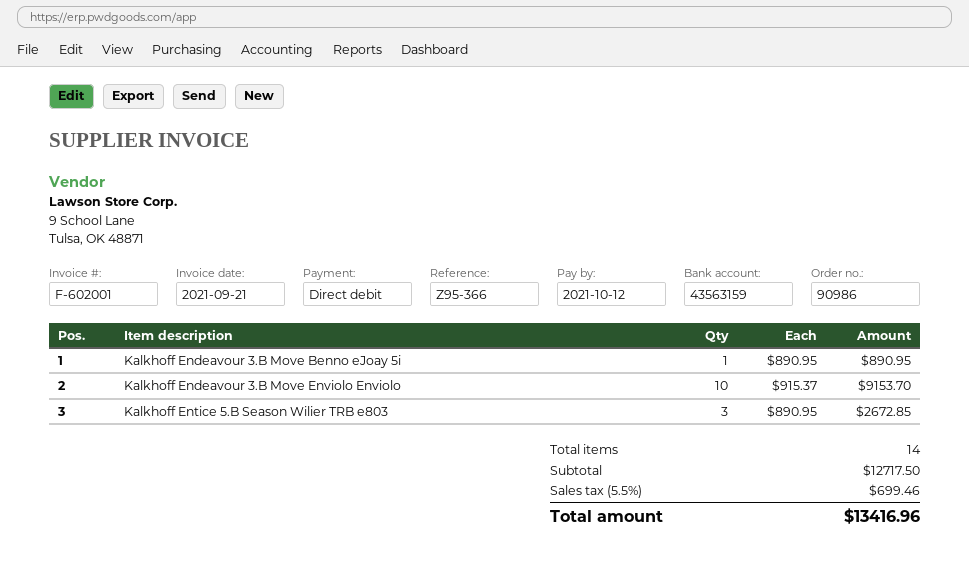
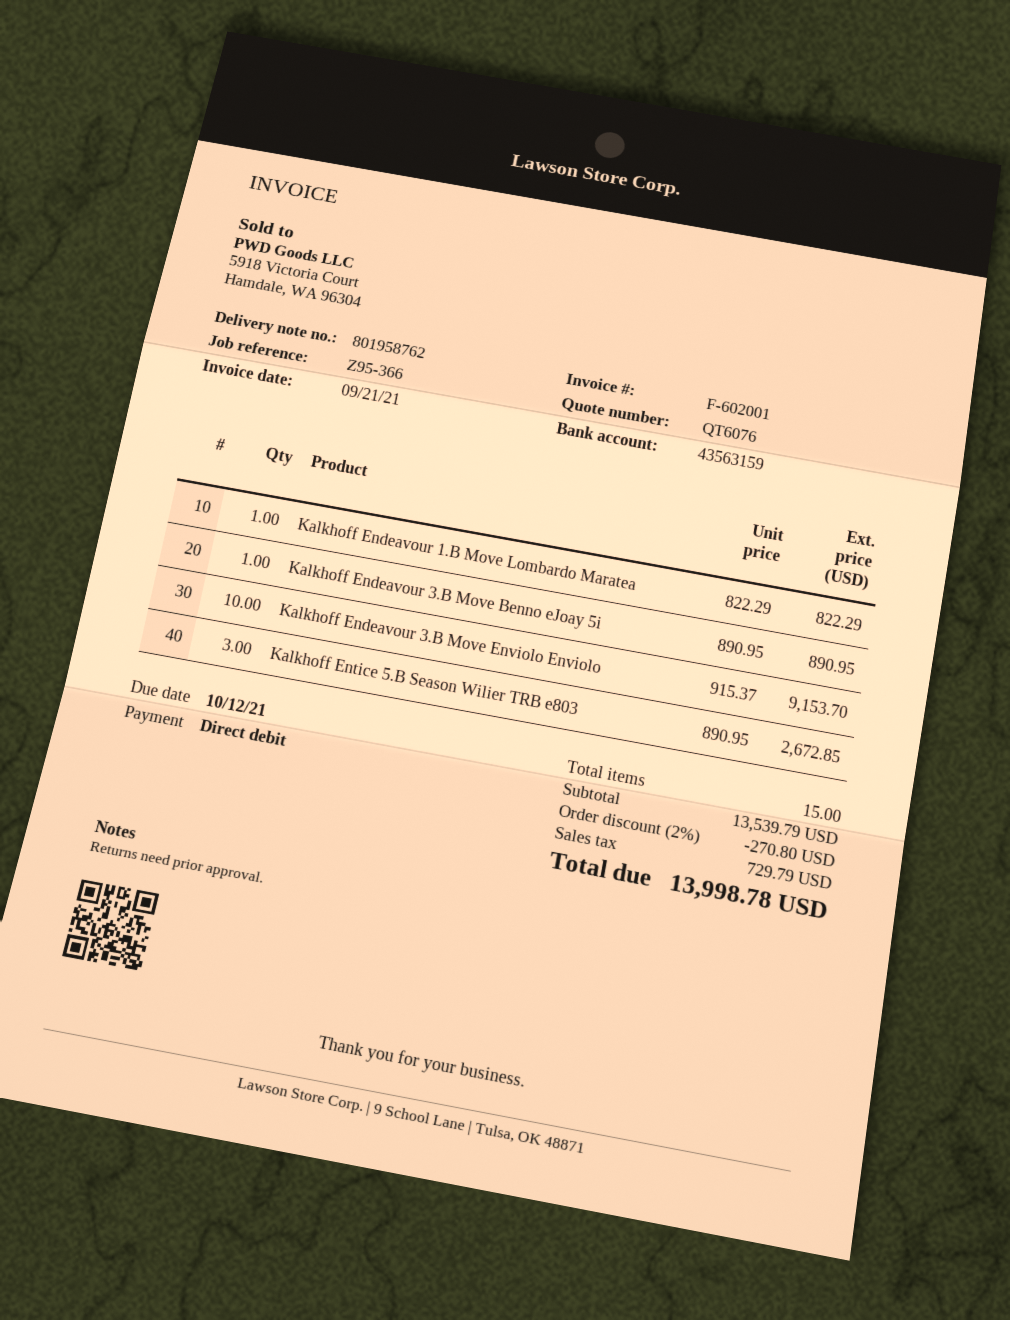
Kalkhoff Endeavour 1.B Move Lombardo Maratea: none -> 1 x 822.29 = 822.29
total quantity: 14 -> 15
subtotal: 12717.50 -> 13539.79
discount: none -> 2% = 270.80
tax: 699.46 -> 729.79
total: 13416.96 -> 13998.78

